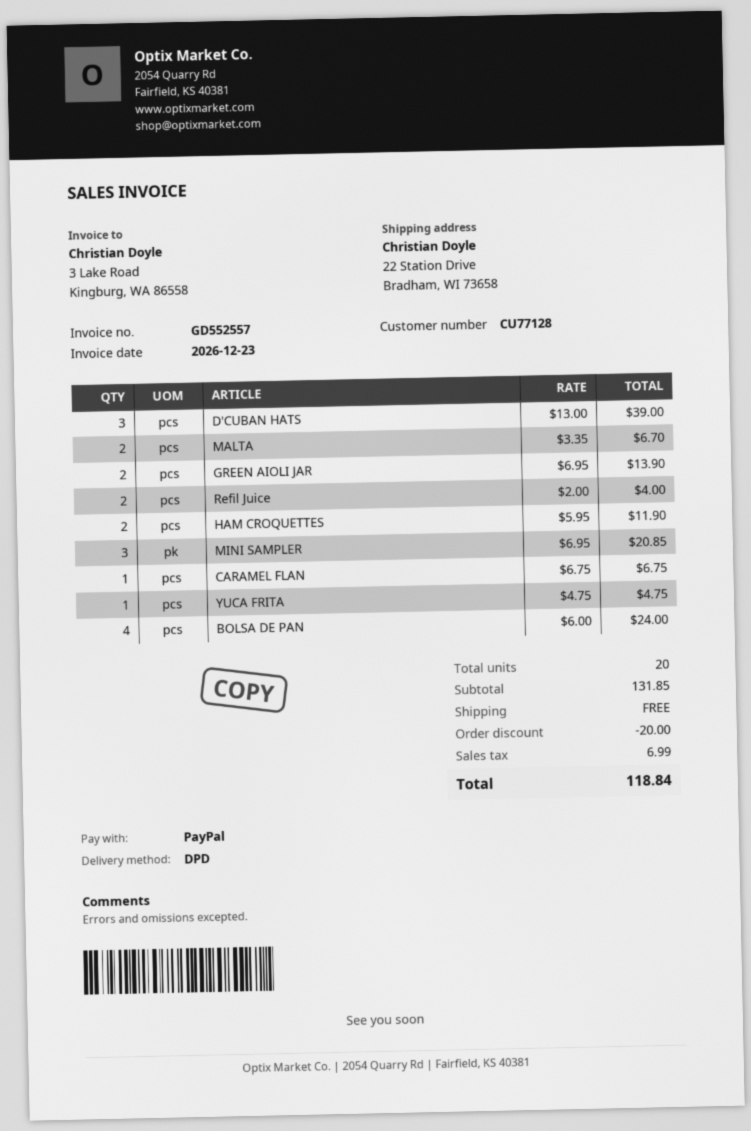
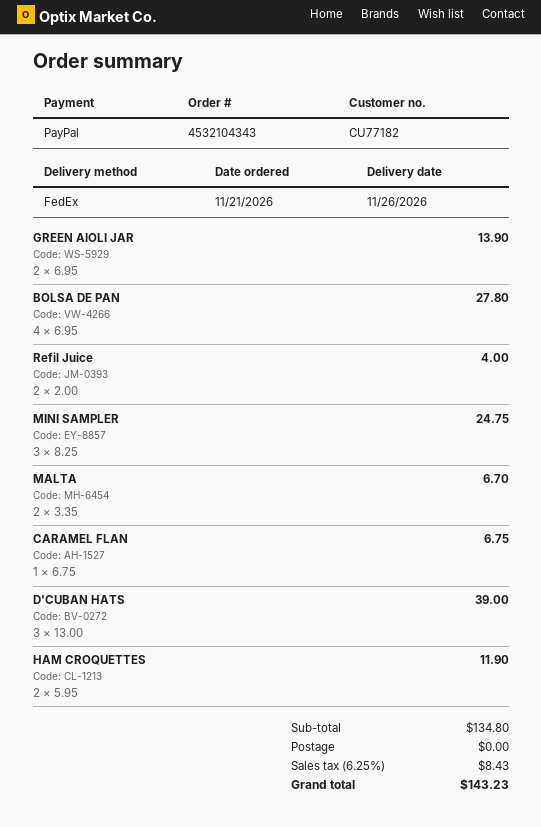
customer number: CU77128 -> CU77182
shipping method: DPD -> FedEx
MINI SAMPLER: 3 x 6.95 = 20.85 -> 3 x 8.25 = 24.75
YUCA FRITA: 1 x 4.75 = 4.75 -> none
BOLSA DE PAN: 4 x 6.00 = 24.00 -> 4 x 6.95 = 27.80
subtotal: 131.85 -> 134.80
discount: 20.00 -> none
tax: 6.99 -> 8.43
total: 118.84 -> 143.23

